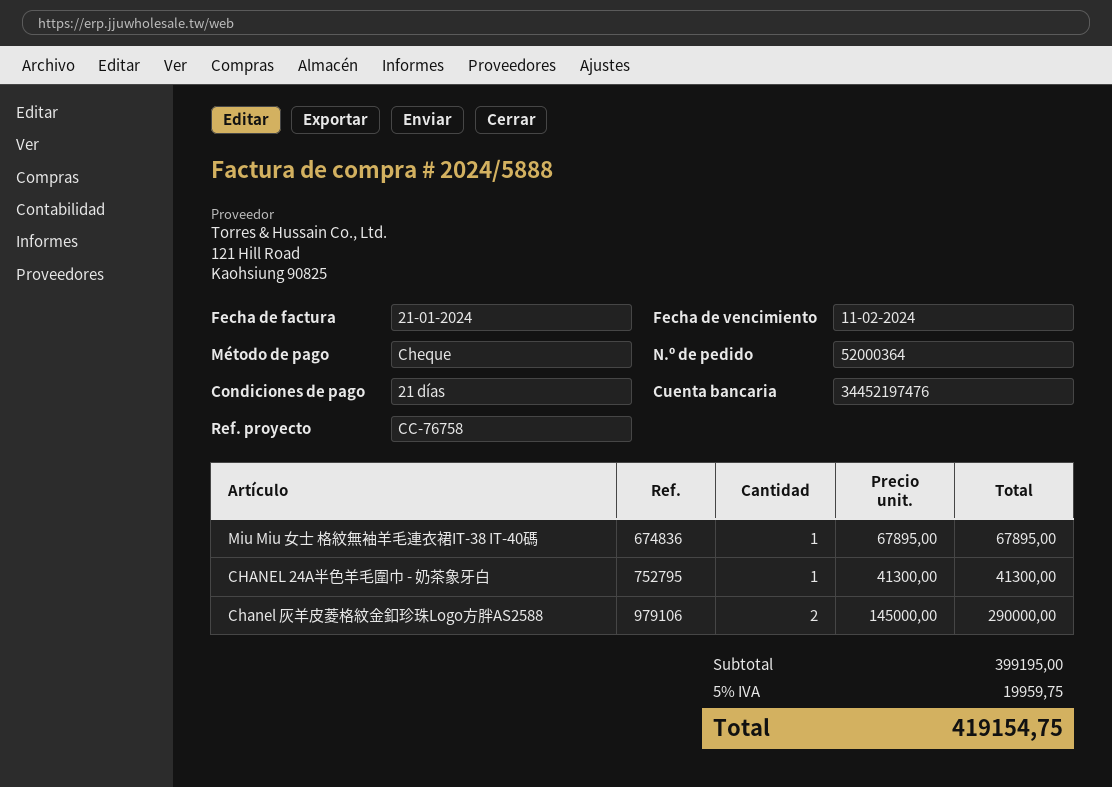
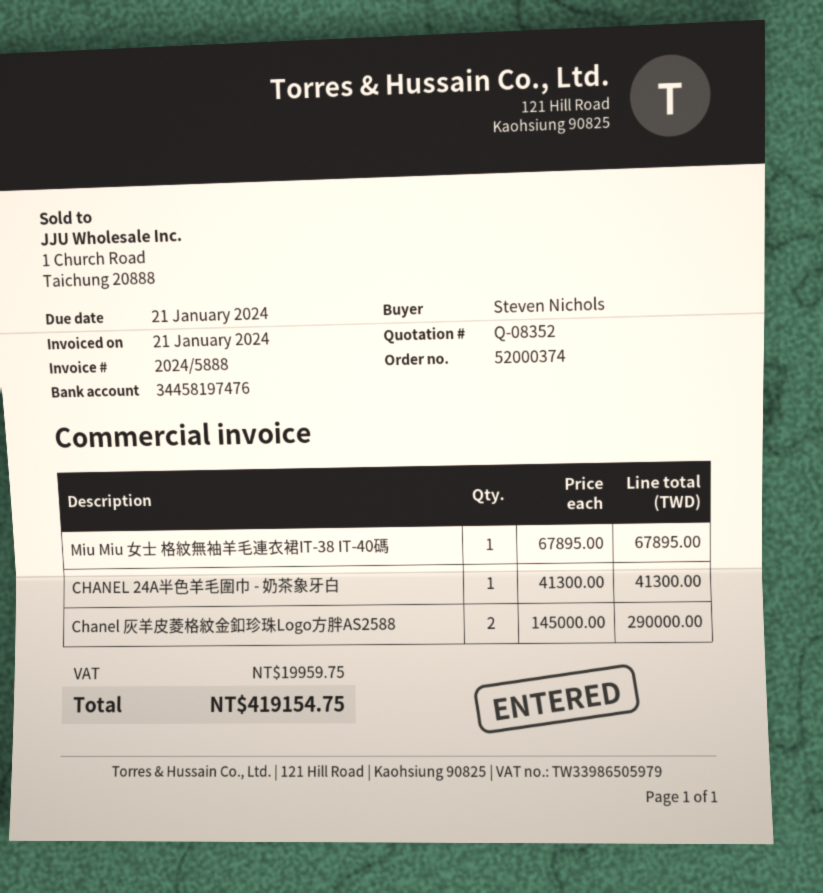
order number: 52000364 -> 52000374
due date: 2024-02-11 -> 2024-01-21
bank account: 34452197476 -> 34458197476

